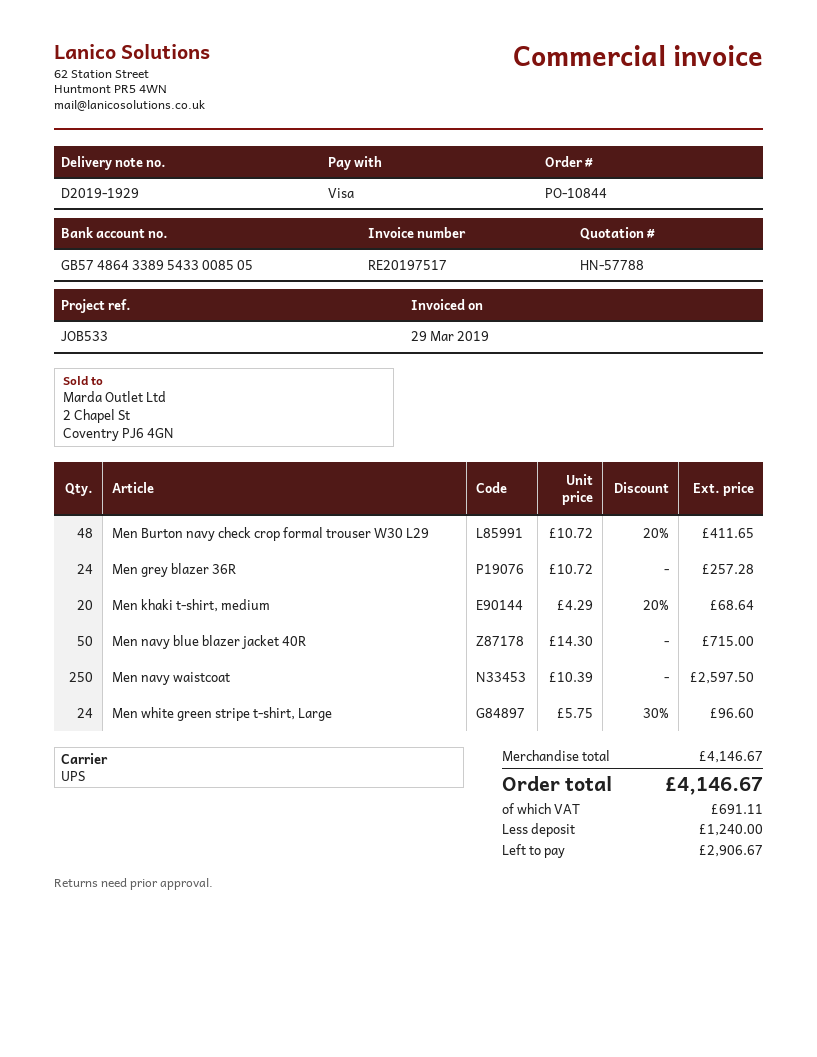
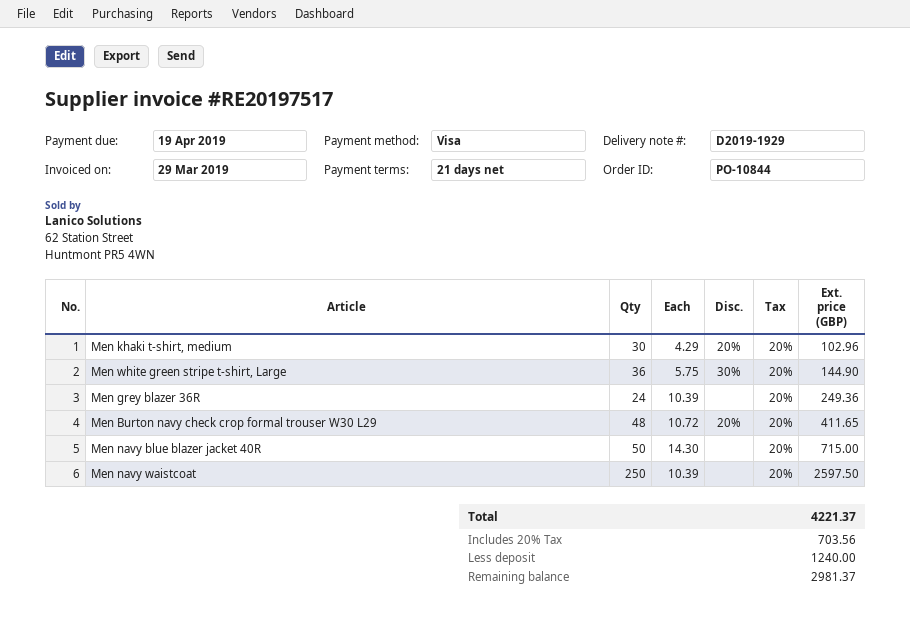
Men grey blazer 36R: 24 x 10.72 = 257.28 -> 24 x 10.39 = 249.36
Men khaki t-shirt, medium: 20 x 4.29 - 20% = 68.64 -> 30 x 4.29 - 20% = 102.96
Men white green stripe t-shirt, Large: 24 x 5.75 - 30% = 96.60 -> 36 x 5.75 - 30% = 144.90
tax: 691.11 -> 703.56
total: 4146.67 -> 4221.37
balance: 2906.67 -> 2981.37

